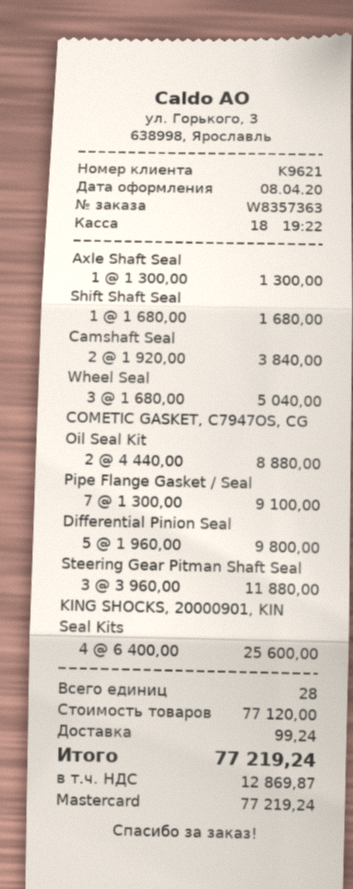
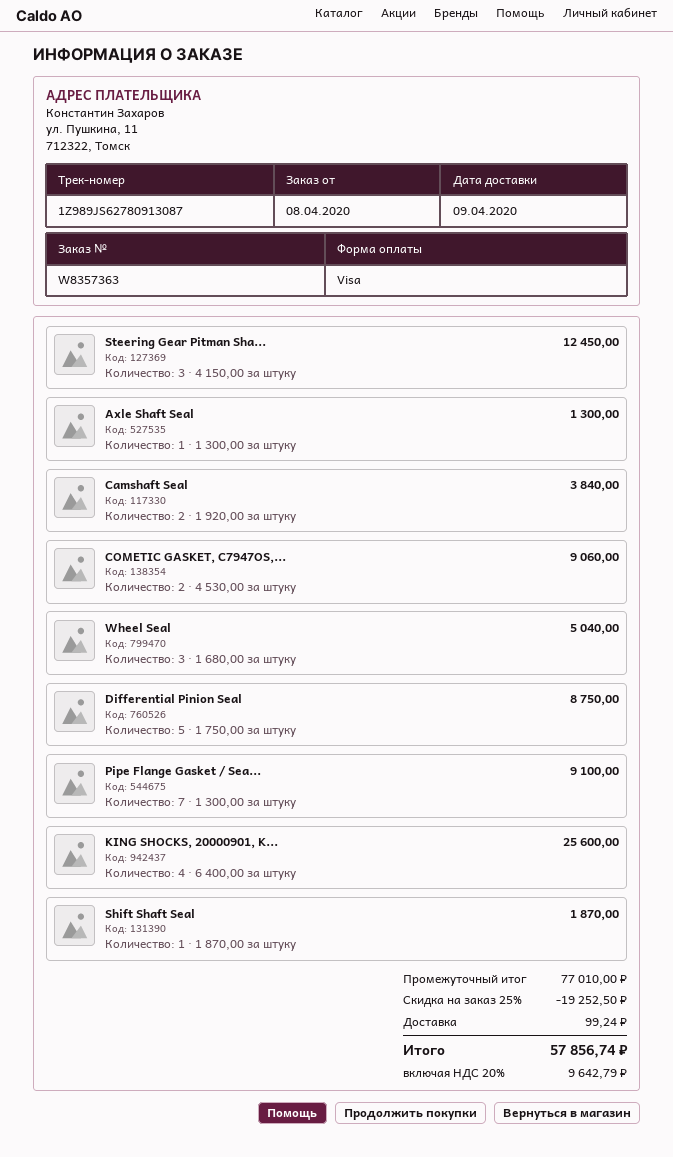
payment method: Mastercard -> Visa
Shift Shaft Seal: 1 x 1680.00 = 1680.00 -> 1 x 1870.00 = 1870.00
COMETIC GASKET, C7947OS, CG Oil Seal Kit: 2 x 4440.00 = 8880.00 -> 2 x 4530.00 = 9060.00
Differential Pinion Seal: 5 x 1960.00 = 9800.00 -> 5 x 1750.00 = 8750.00
Steering Gear Pitman Shaft Seal: 3 x 3960.00 = 11880.00 -> 3 x 4150.00 = 12450.00
subtotal: 77120.00 -> 77010.00
discount: none -> 25% = 19252.50
tax: 12869.87 -> 9642.79
total: 77219.24 -> 57856.74

